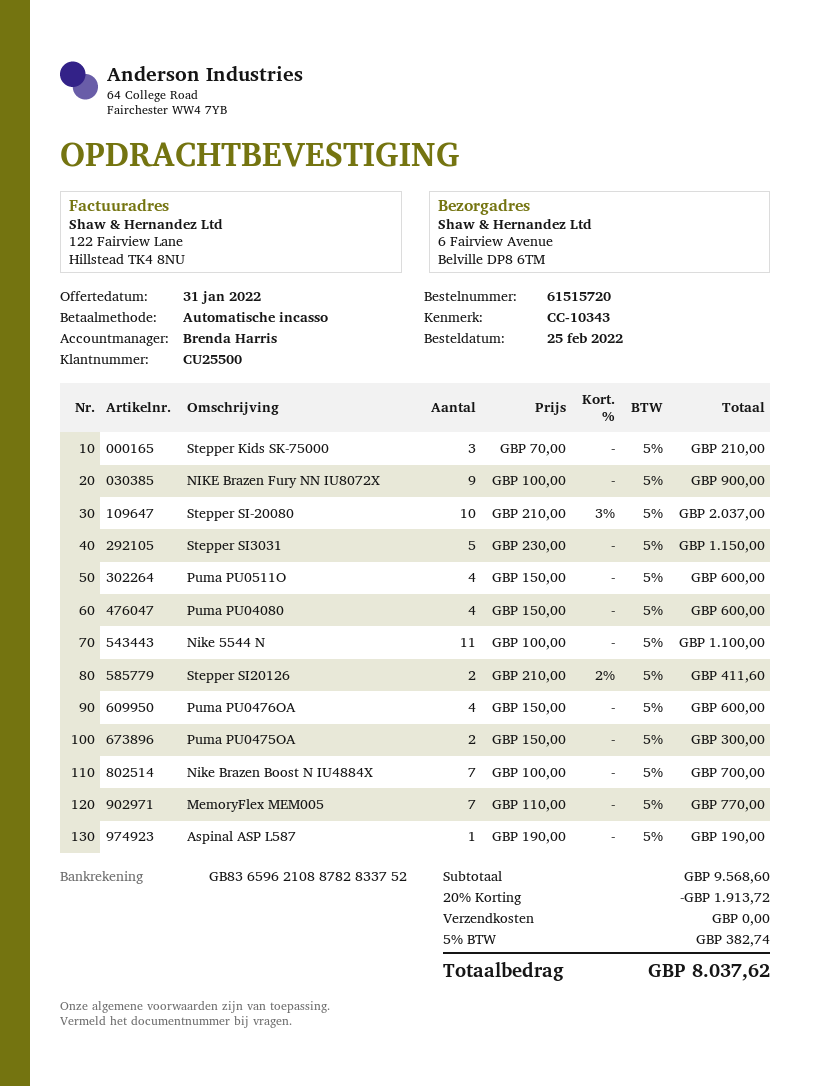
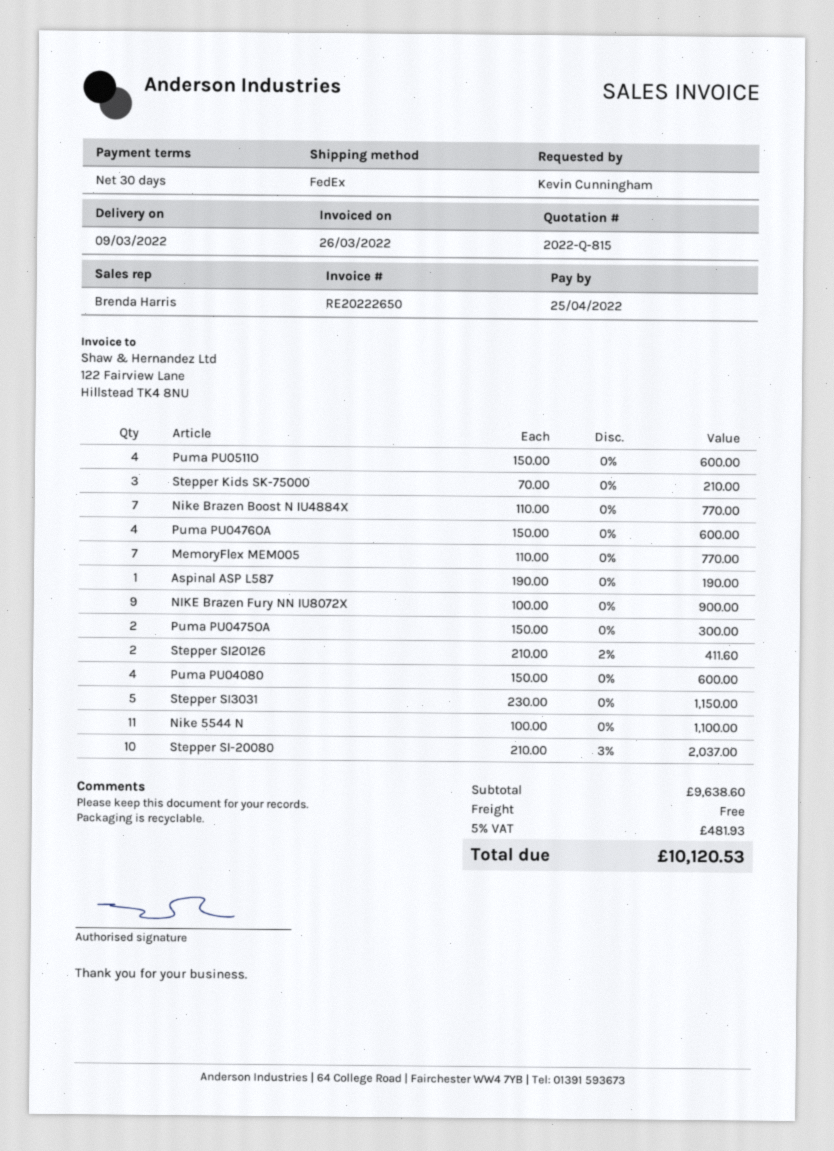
Nike Brazen Boost N IU4884X: 7 x 100.00 = 700.00 -> 7 x 110.00 = 770.00
subtotal: 9568.60 -> 9638.60
discount: 20% = 1913.72 -> none
tax: 5% = 382.74 -> 5% = 481.93
total: 8037.62 -> 10120.53

